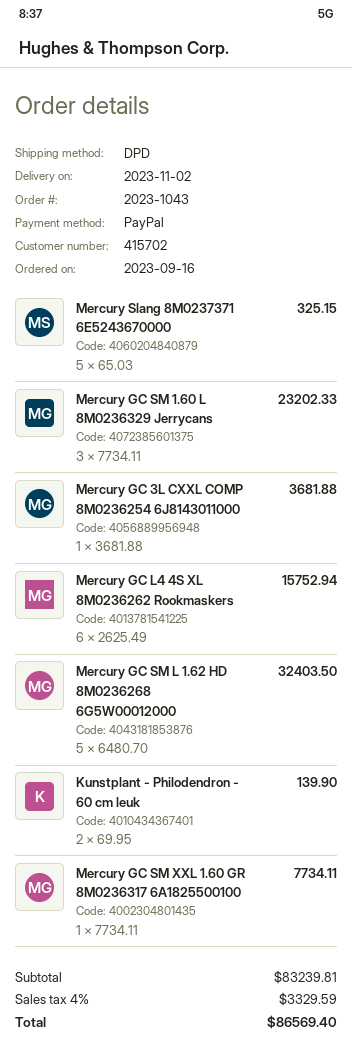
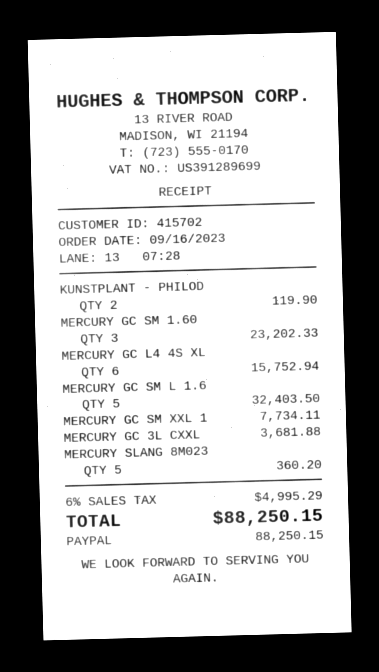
Mercury Slang 8M0237371 6E5243670000: 5 for 325.15 -> 5 for 360.20
Kunstplant - Philodendron - 60 cm leuk: 2 for 139.90 -> 2 for 119.90
tax: 4% = 3329.59 -> 6% = 4995.29
total: 86569.40 -> 88250.15

